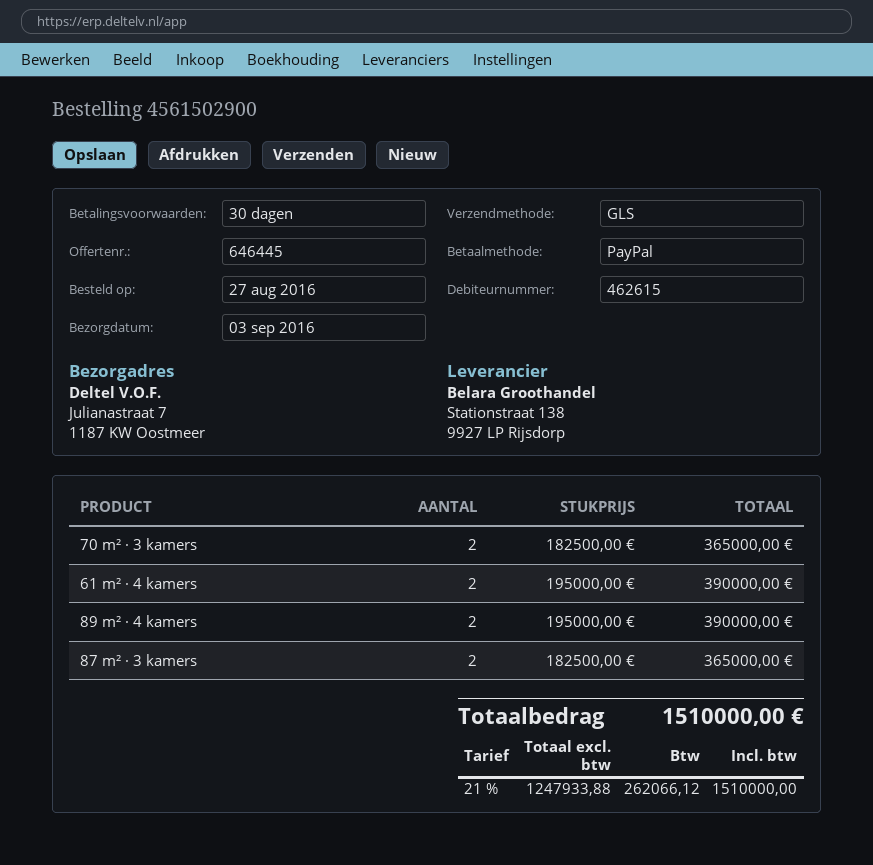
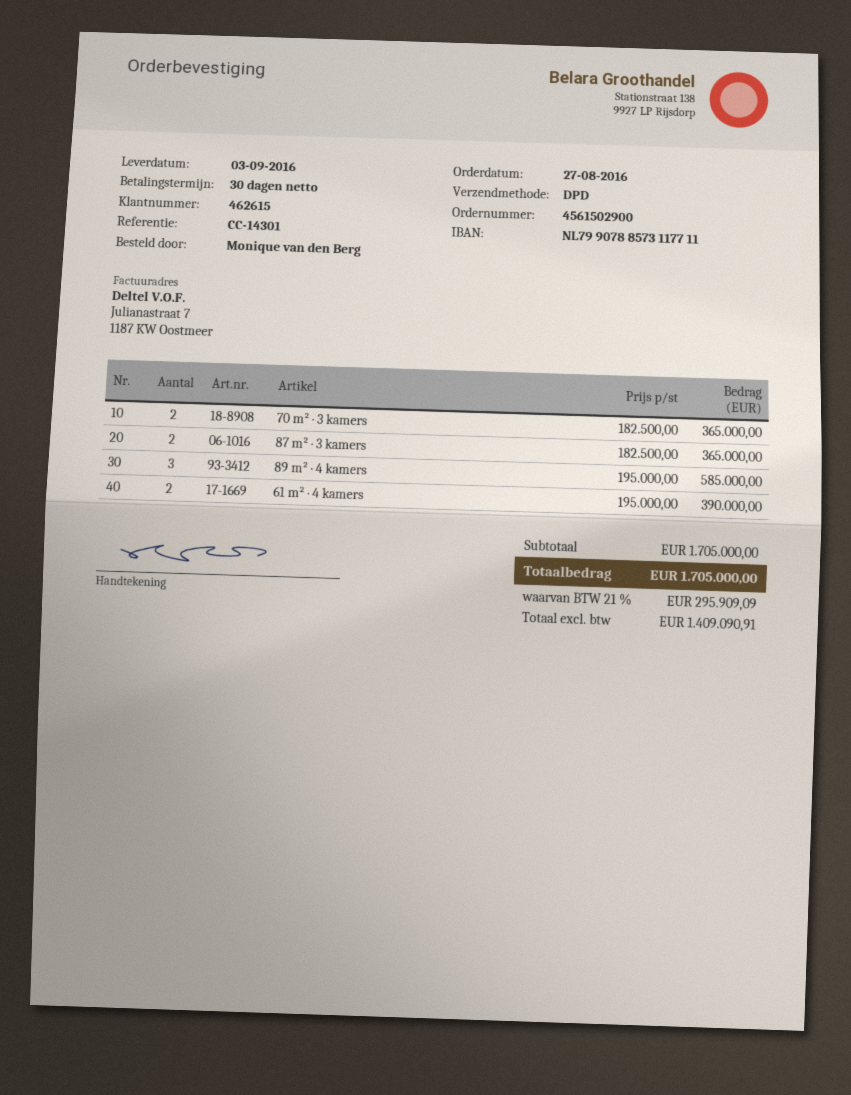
shipping method: GLS -> DPD
89 m² · 4 kamers: 2 x 195000.00 = 390000.00 -> 3 x 195000.00 = 585000.00
net: 1247933.88 -> 1409090.91
tax: 21% = 262066.12 -> 21% = 295909.09
total: 1510000.00 -> 1705000.00

